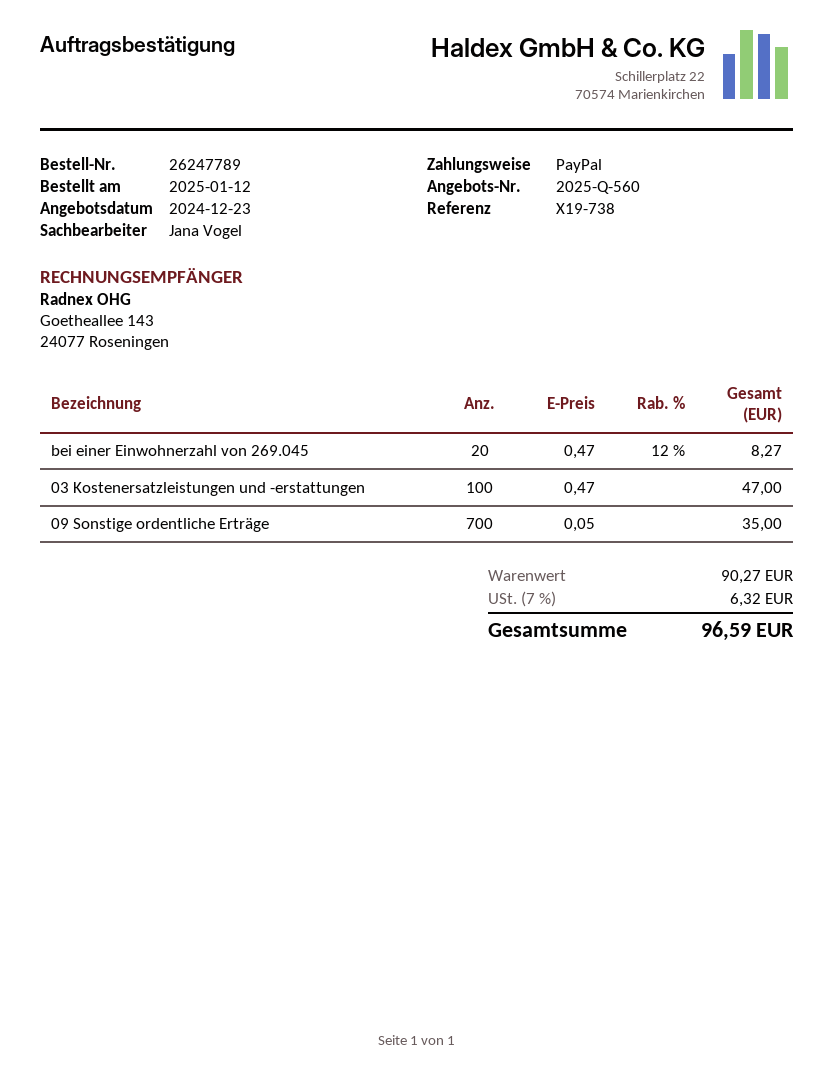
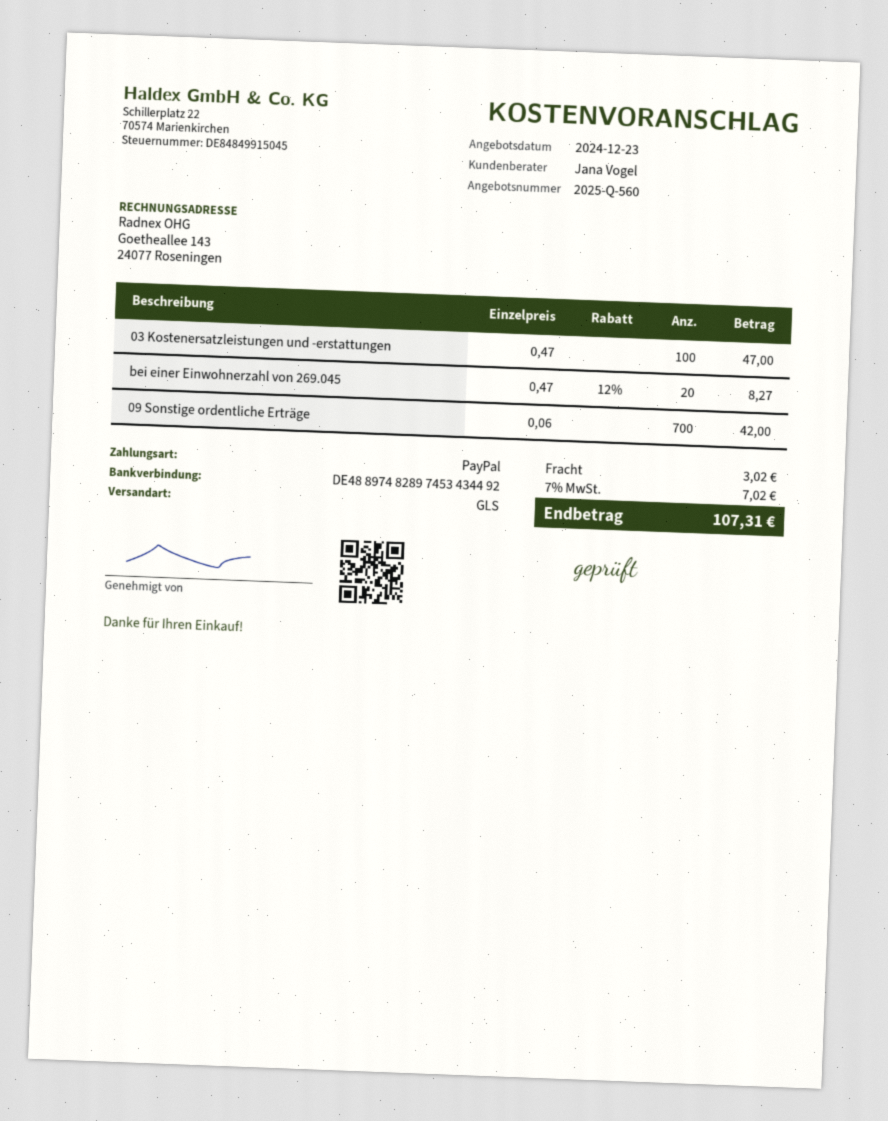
09 Sonstige ordentliche Erträge: 700 x 0.05 = 35.00 -> 700 x 0.06 = 42.00
shipping: none -> 3.02
tax: 7% = 6.32 -> 7% = 7.02
total: 96.59 -> 107.31

